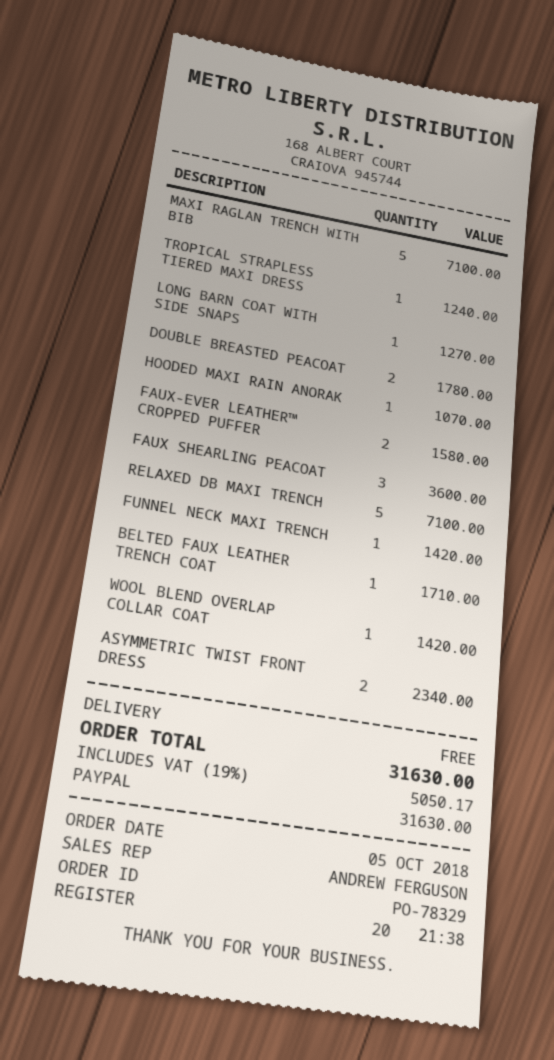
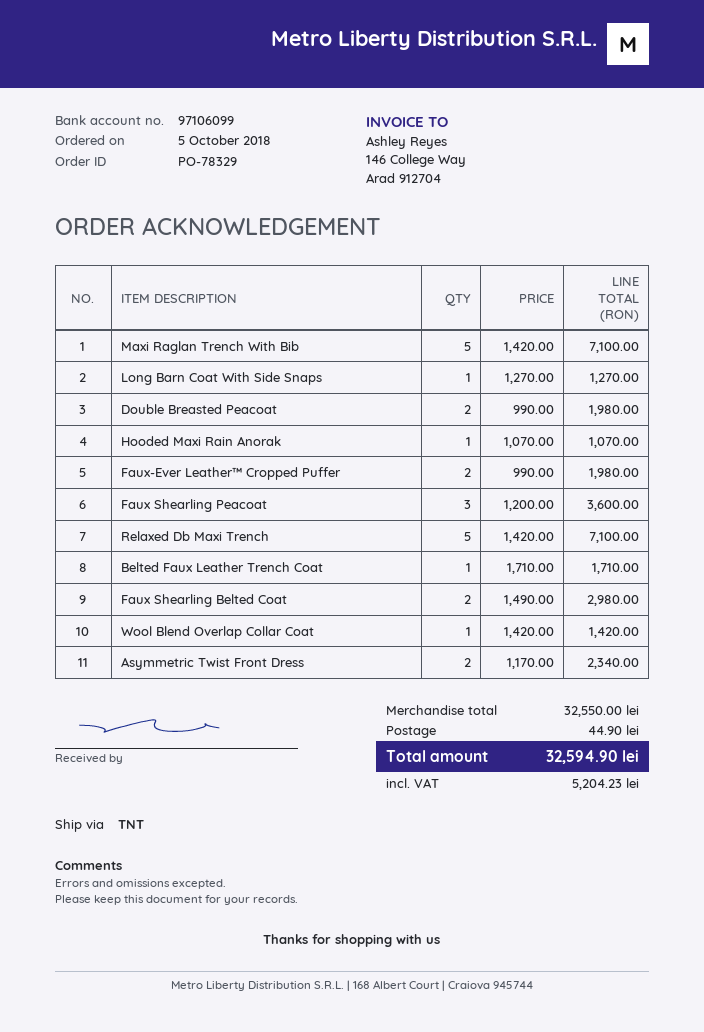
TROPICAL STRAPLESS TIERED MAXI DRESS: 1 for 1240.00 -> none
DOUBLE BREASTED PEACOAT: 2 for 1780.00 -> 2 for 1980.00
FAUX-EVER LEATHER™ CROPPED PUFFER: 2 for 1580.00 -> 2 for 1980.00
FUNNEL NECK MAXI TRENCH: 1 for 1420.00 -> none
Faux Shearling Belted Coat: none -> 2 for 2980.00
shipping: 0.00 -> 44.90
tax: 5050.17 -> 5204.23
total: 31630.00 -> 32594.90

